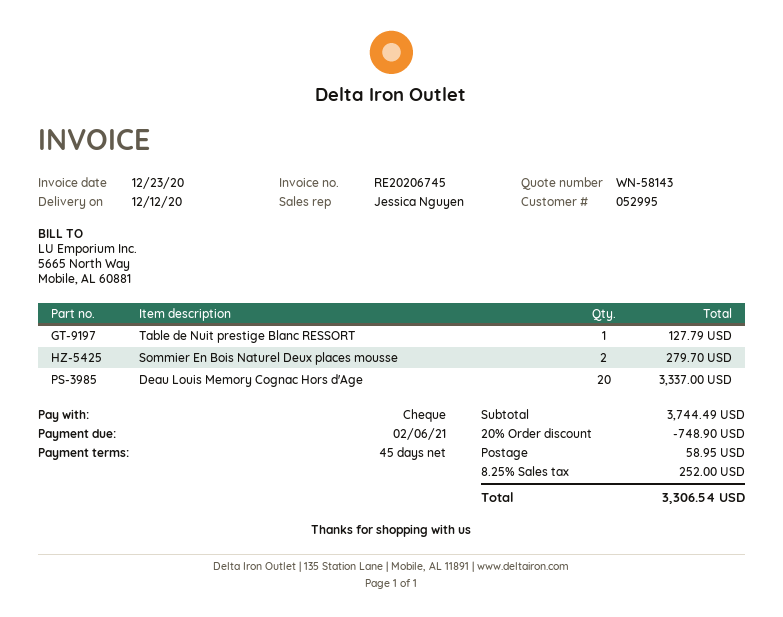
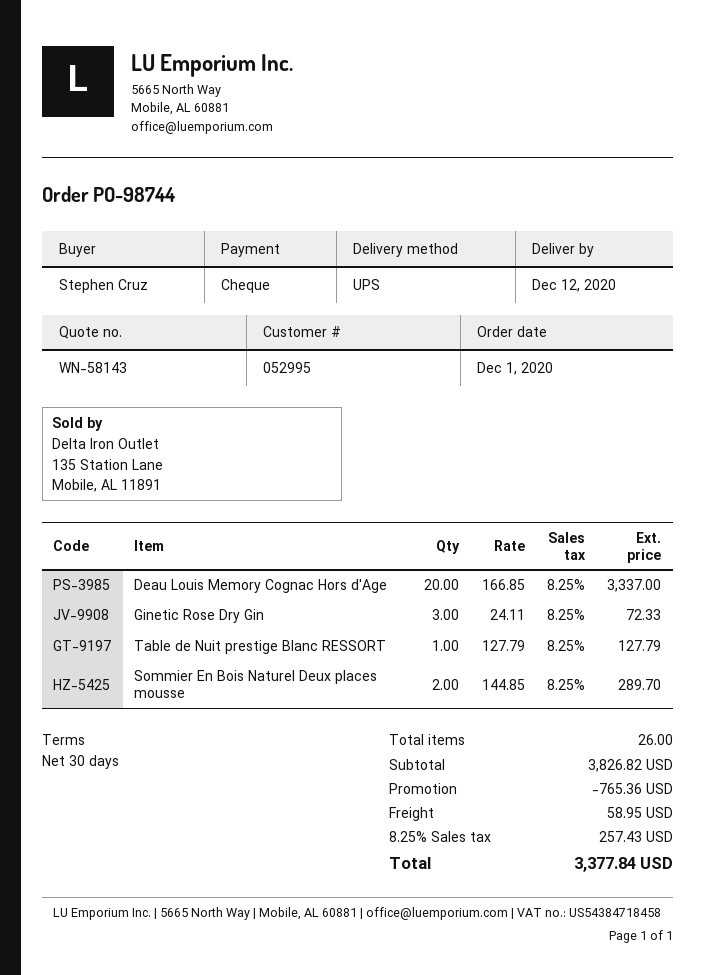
payment terms: 45 days -> 30 days
Sommier En Bois Naturel Deux places mousse: 2 for 279.70 -> 2 for 289.70
Ginetic Rose Dry Gin: none -> 3 for 72.33
subtotal: 3744.49 -> 3826.82
discount: 748.90 -> 765.36
tax: 8.25% = 252.00 -> 8.25% = 257.43
total: 3306.54 -> 3377.84

